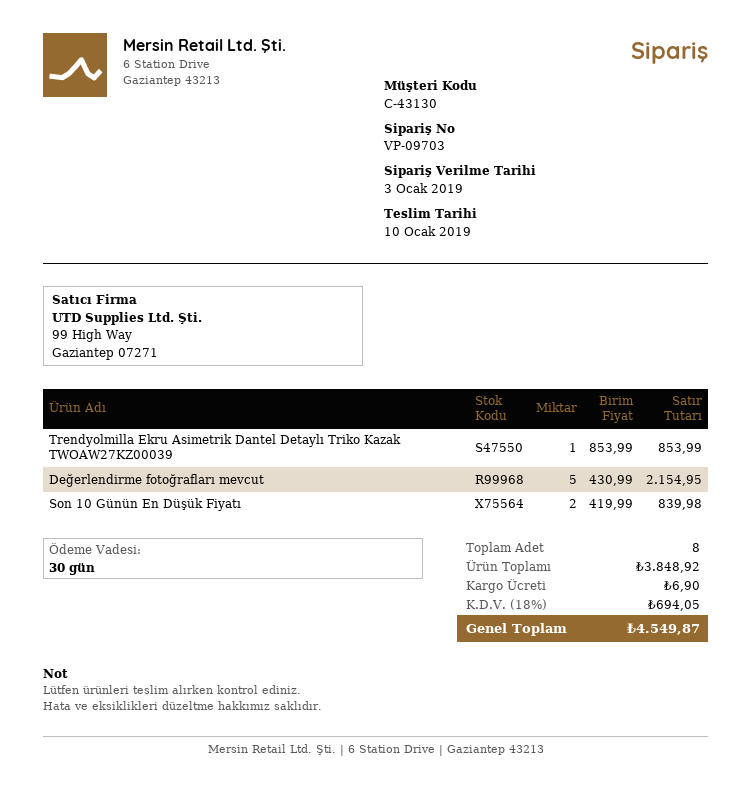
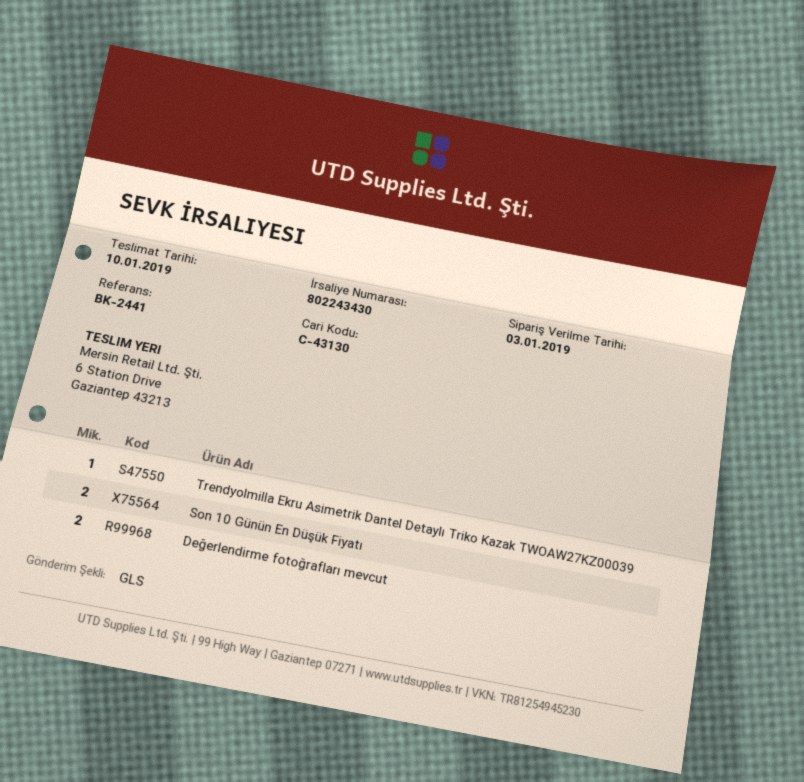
Değerlendirme fotoğrafları mevcut: 5 -> 2

